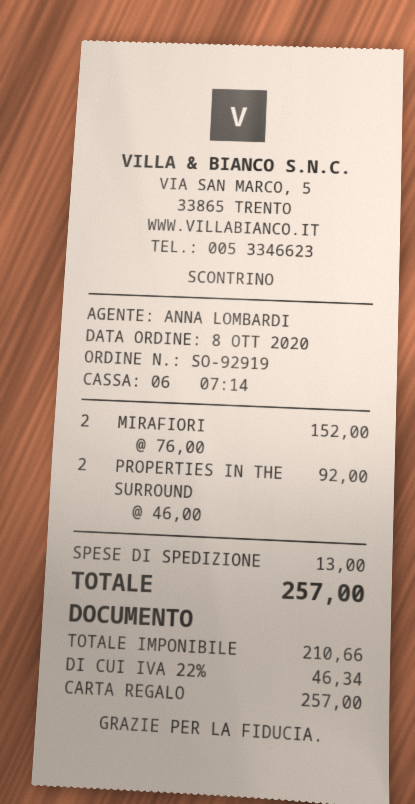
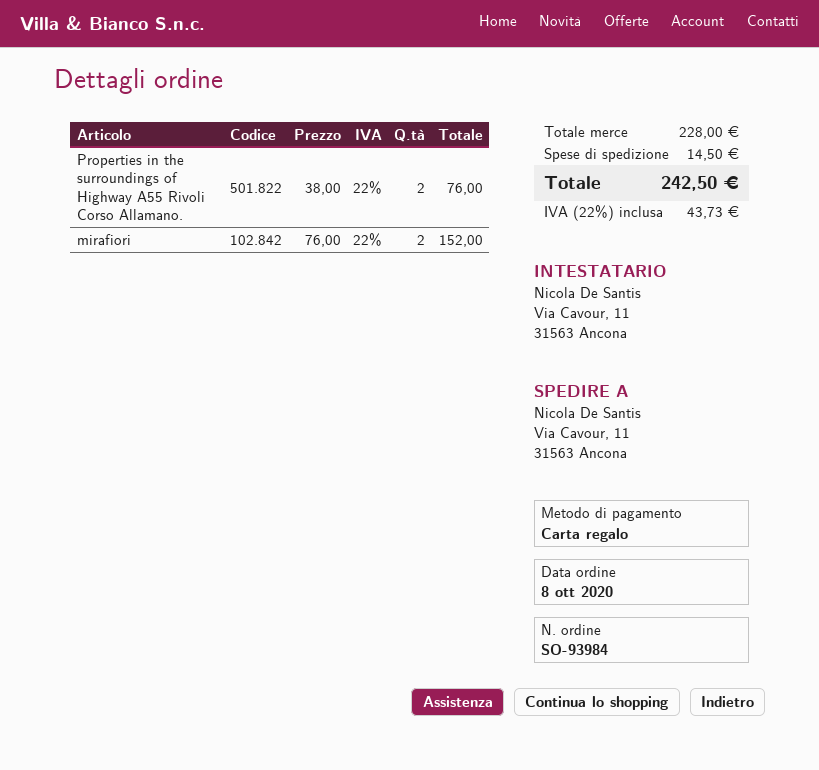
order number: SO-92919 -> SO-93984
PROPERTIES IN THE SURROUND: 2 x 46.00 = 92.00 -> 2 x 38.00 = 76.00
shipping: 13.00 -> 14.50
tax: 22% = 46.34 -> 22% = 43.73
total: 257.00 -> 242.50

